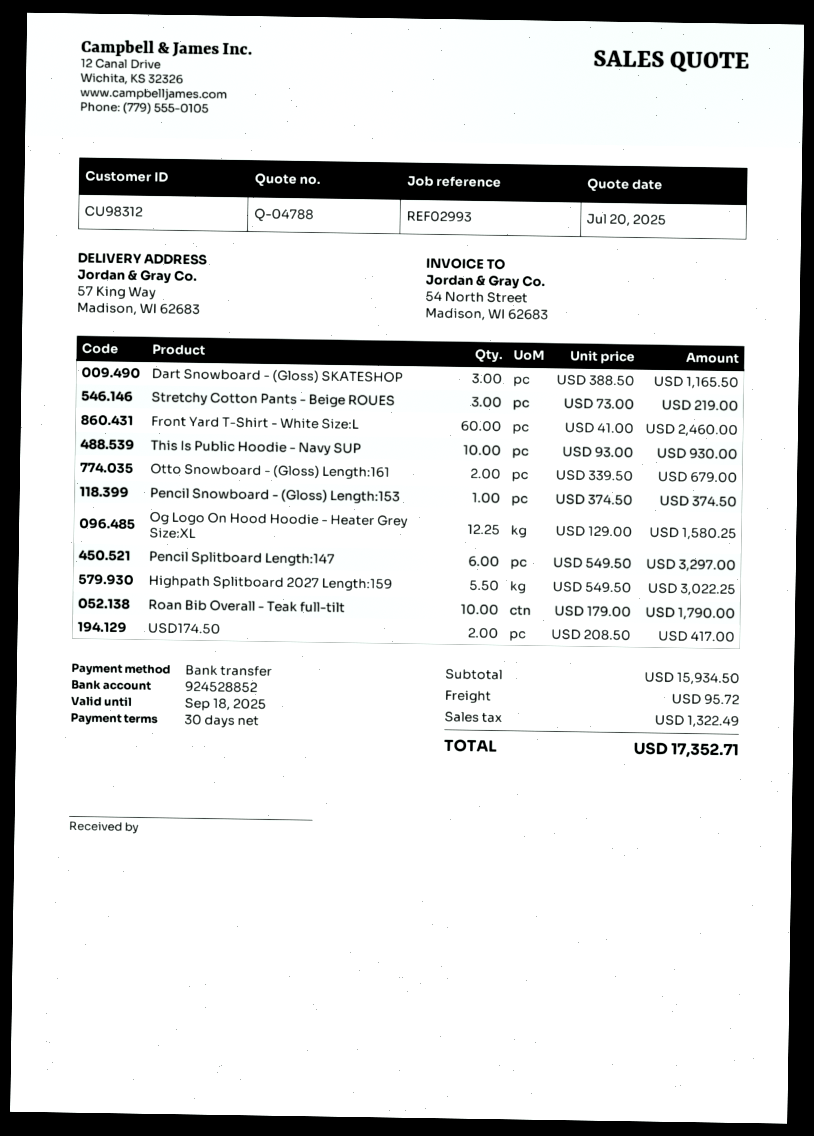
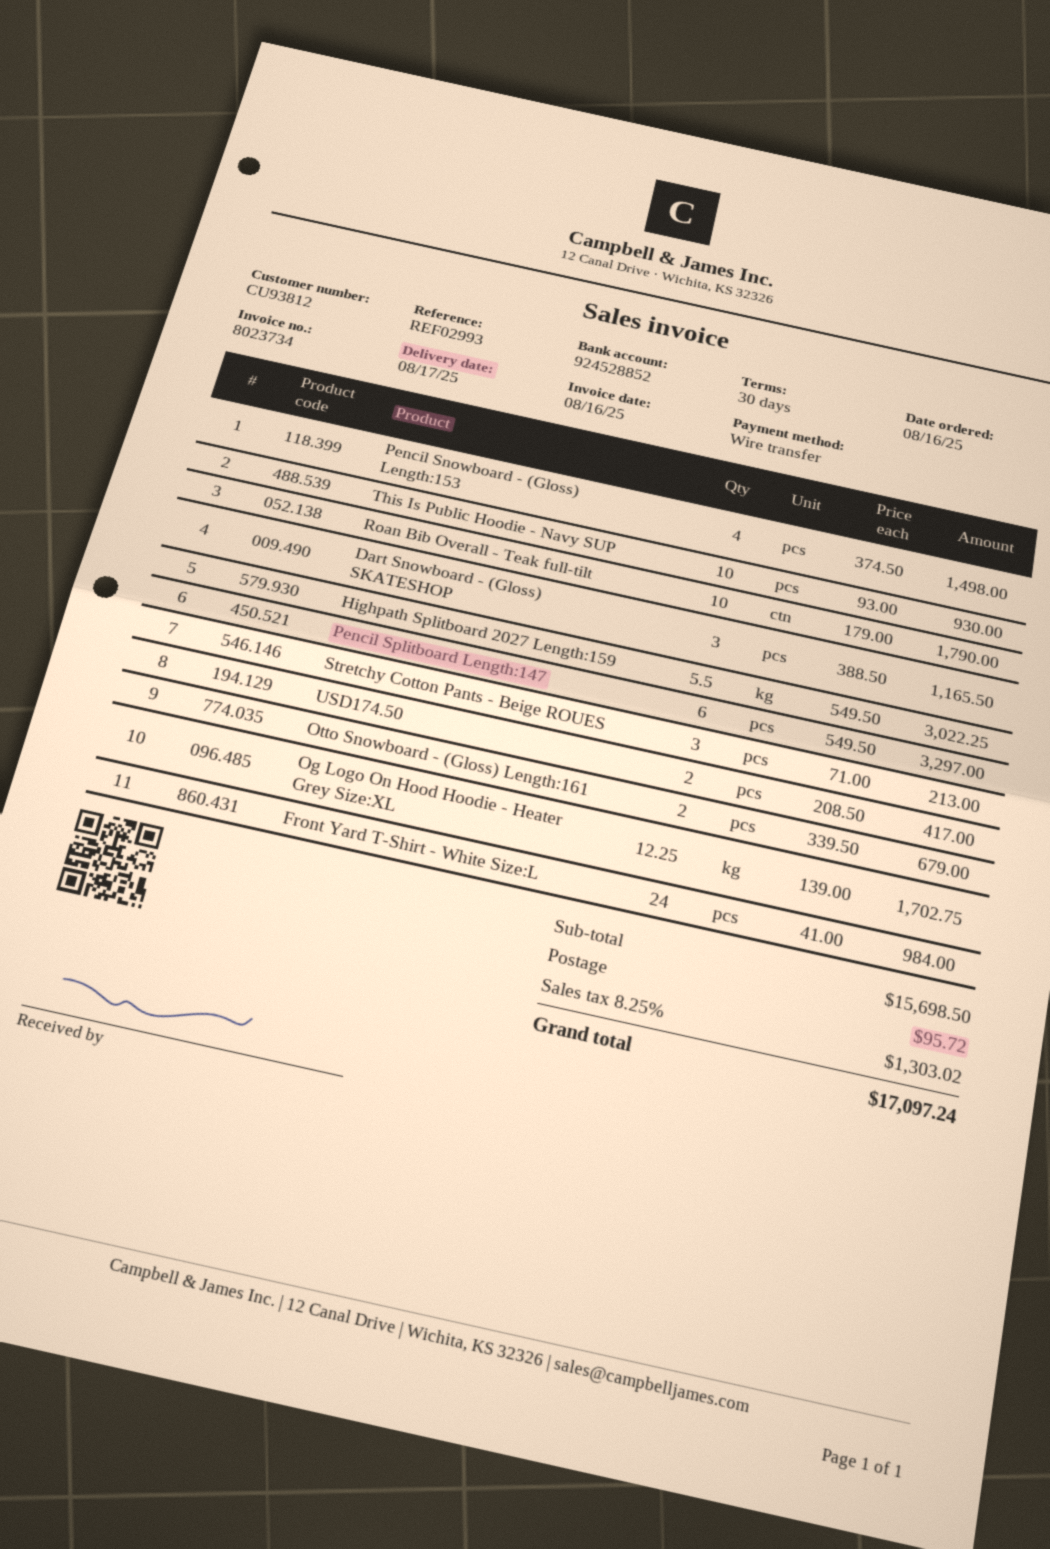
customer number: CU98312 -> CU93812
Stretchy Cotton Pants - Beige ROUES: 3 x 73.00 = 219.00 -> 3 x 71.00 = 213.00
Front Yard T-Shirt - White Size:L: 60 x 41.00 = 2460.00 -> 24 x 41.00 = 984.00
Pencil Snowboard - (Gloss) Length:153: 1 x 374.50 = 374.50 -> 4 x 374.50 = 1498.00
Og Logo On Hood Hoodie - Heater Grey Size:XL: 12.25 x 129.00 = 1580.25 -> 12.25 x 139.00 = 1702.75
subtotal: 15934.50 -> 15698.50
tax: 1322.49 -> 1303.02
total: 17352.71 -> 17097.24

